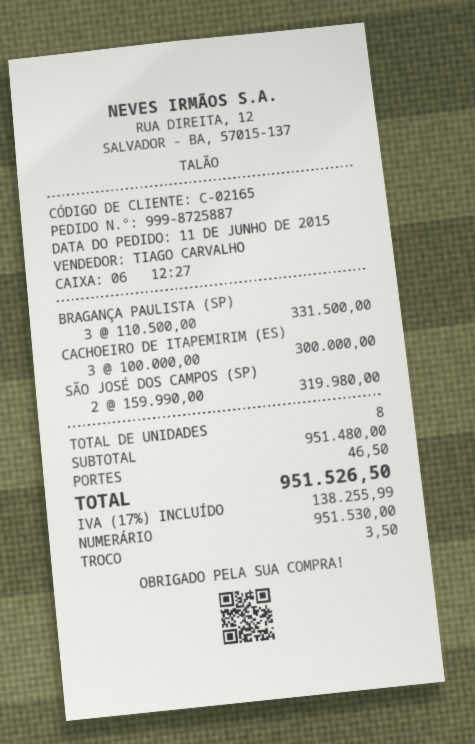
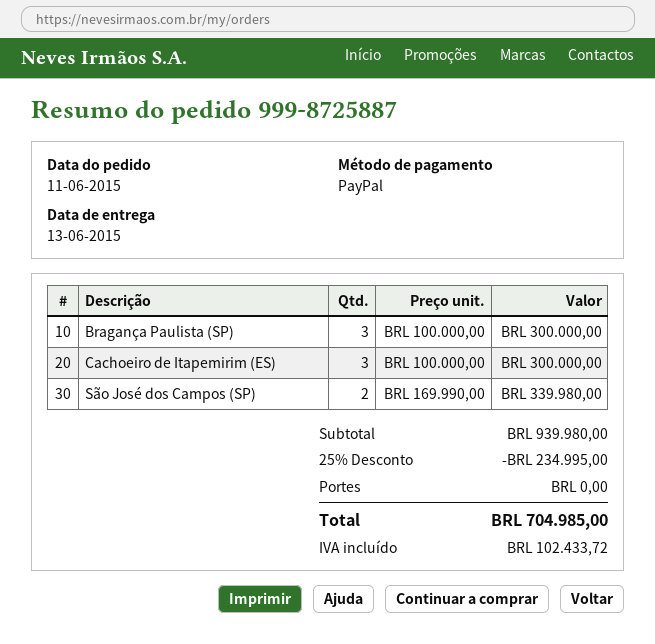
payment method: cash -> PayPal
BRAGANÇA PAULISTA (SP): 3 x 110500.00 = 331500.00 -> 3 x 100000.00 = 300000.00
SÃO JOSÉ DOS CAMPOS (SP): 2 x 159990.00 = 319980.00 -> 2 x 169990.00 = 339980.00
subtotal: 951480.00 -> 939980.00
discount: none -> 25% = 234995.00
shipping: 46.50 -> 0.00
tax: 138255.99 -> 102433.72
total: 951526.50 -> 704985.00

